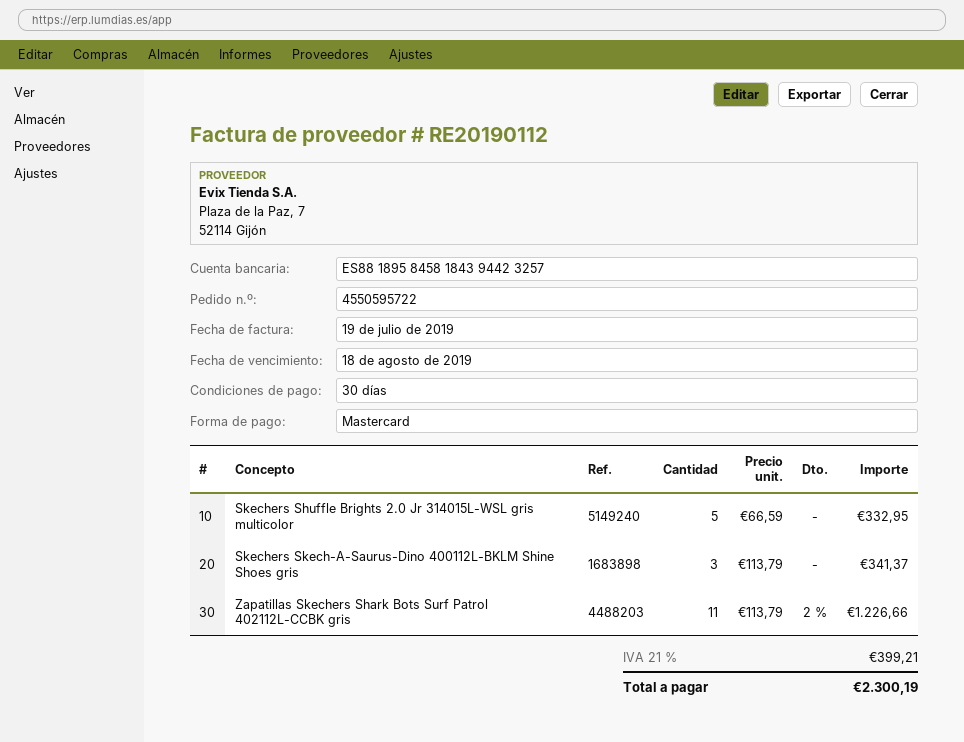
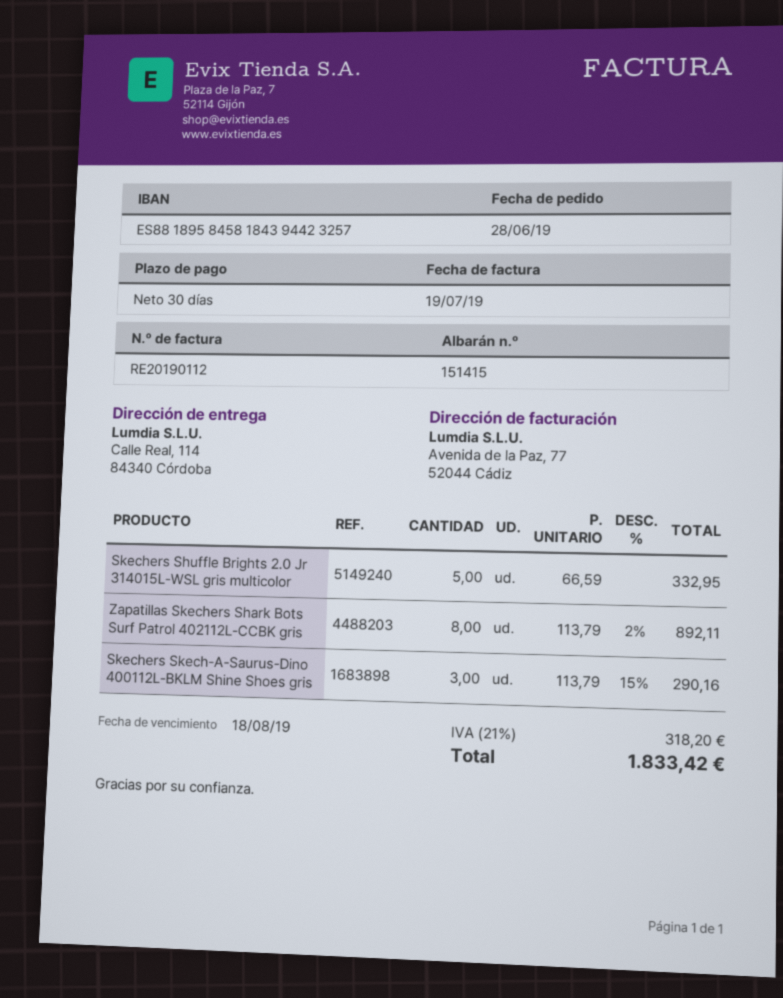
Skechers Skech-A-Saurus-Dino 400112L-BKLM Shine Shoes gris: 3 x 113.79 = 341.37 -> 3 x 113.79 - 15% = 290.16
Zapatillas Skechers Shark Bots Surf Patrol 402112L-CCBK gris: 11 x 113.79 - 2% = 1226.66 -> 8 x 113.79 - 2% = 892.11
tax: 21% = 399.21 -> 21% = 318.20
total: 2300.19 -> 1833.42

